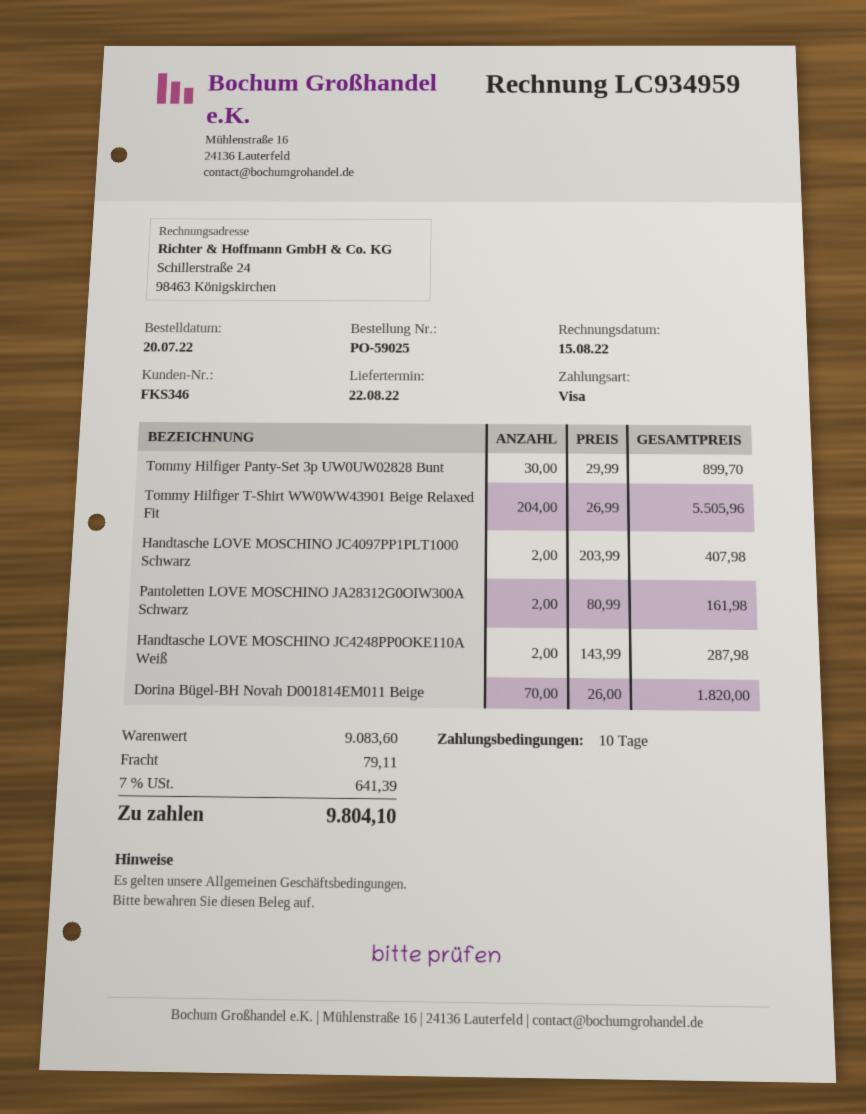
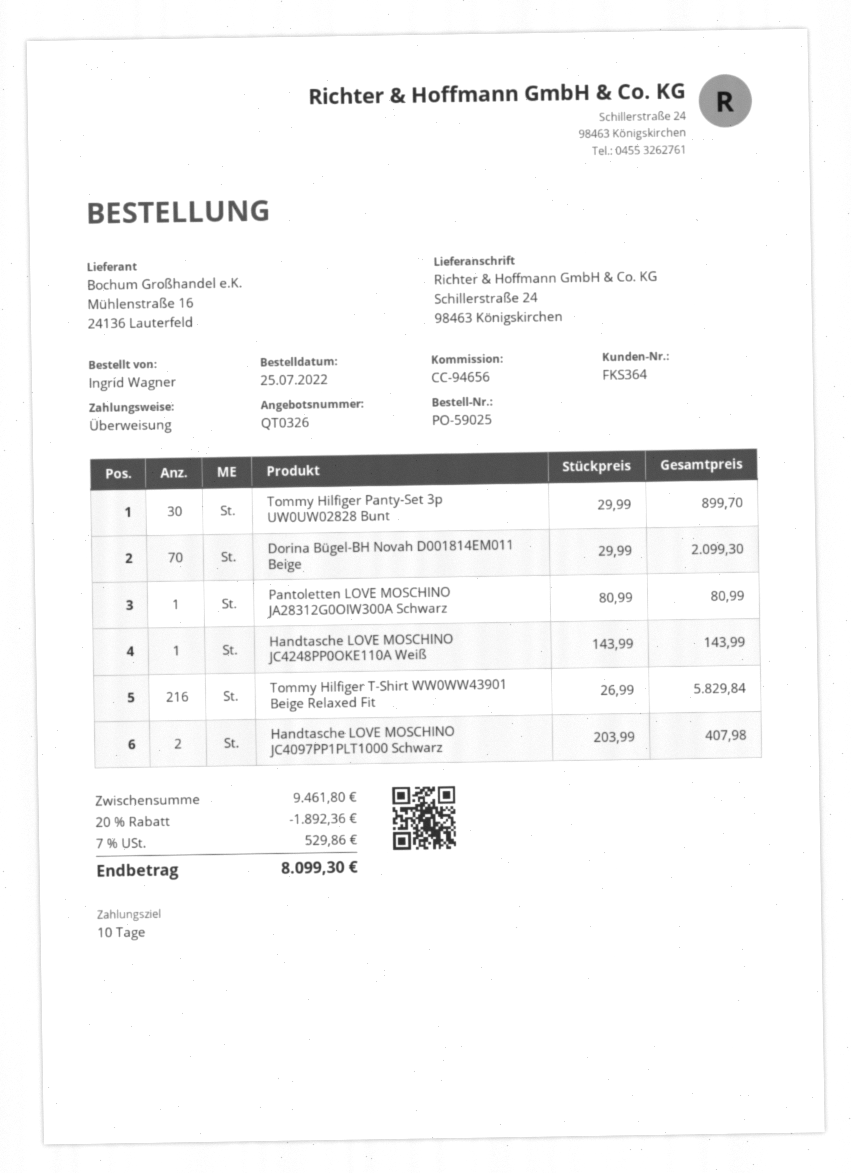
order date: 2022-07-20 -> 2022-07-25
customer number: FKS346 -> FKS364
payment method: Visa -> bank transfer
Tommy Hilfiger T-Shirt WW0WW43901 Beige Relaxed Fit: 204 x 26.99 = 5505.96 -> 216 x 26.99 = 5829.84
Pantoletten LOVE MOSCHINO JA28312G0OIW300A Schwarz: 2 x 80.99 = 161.98 -> 1 x 80.99 = 80.99
Handtasche LOVE MOSCHINO JC4248PP0OKE110A Weiß: 2 x 143.99 = 287.98 -> 1 x 143.99 = 143.99
Dorina Bügel-BH Novah D001814EM011 Beige: 70 x 26.00 = 1820.00 -> 70 x 29.99 = 2099.30
subtotal: 9083.60 -> 9461.80
discount: none -> 20% = 1892.36
shipping: 79.11 -> none
tax: 7% = 641.39 -> 7% = 529.86
total: 9804.10 -> 8099.30

